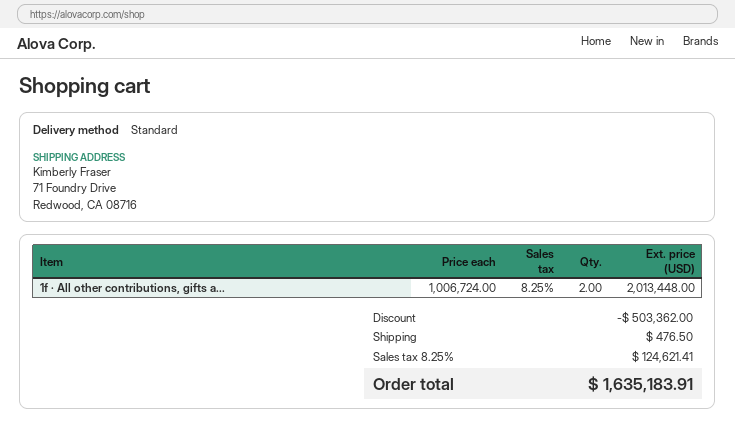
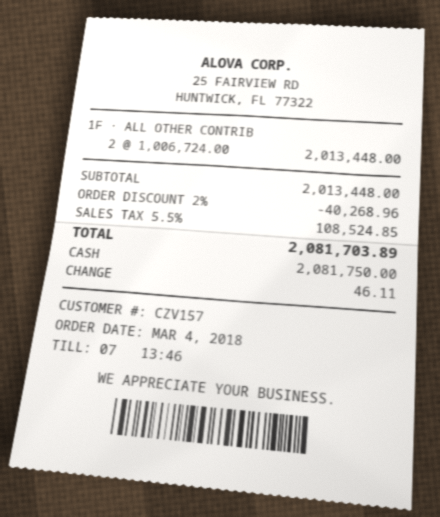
discount: 503362.00 -> 40268.96
shipping: 476.50 -> none
tax: 8.25% = 124621.41 -> 5.5% = 108524.85
total: 1635183.91 -> 2081703.89

